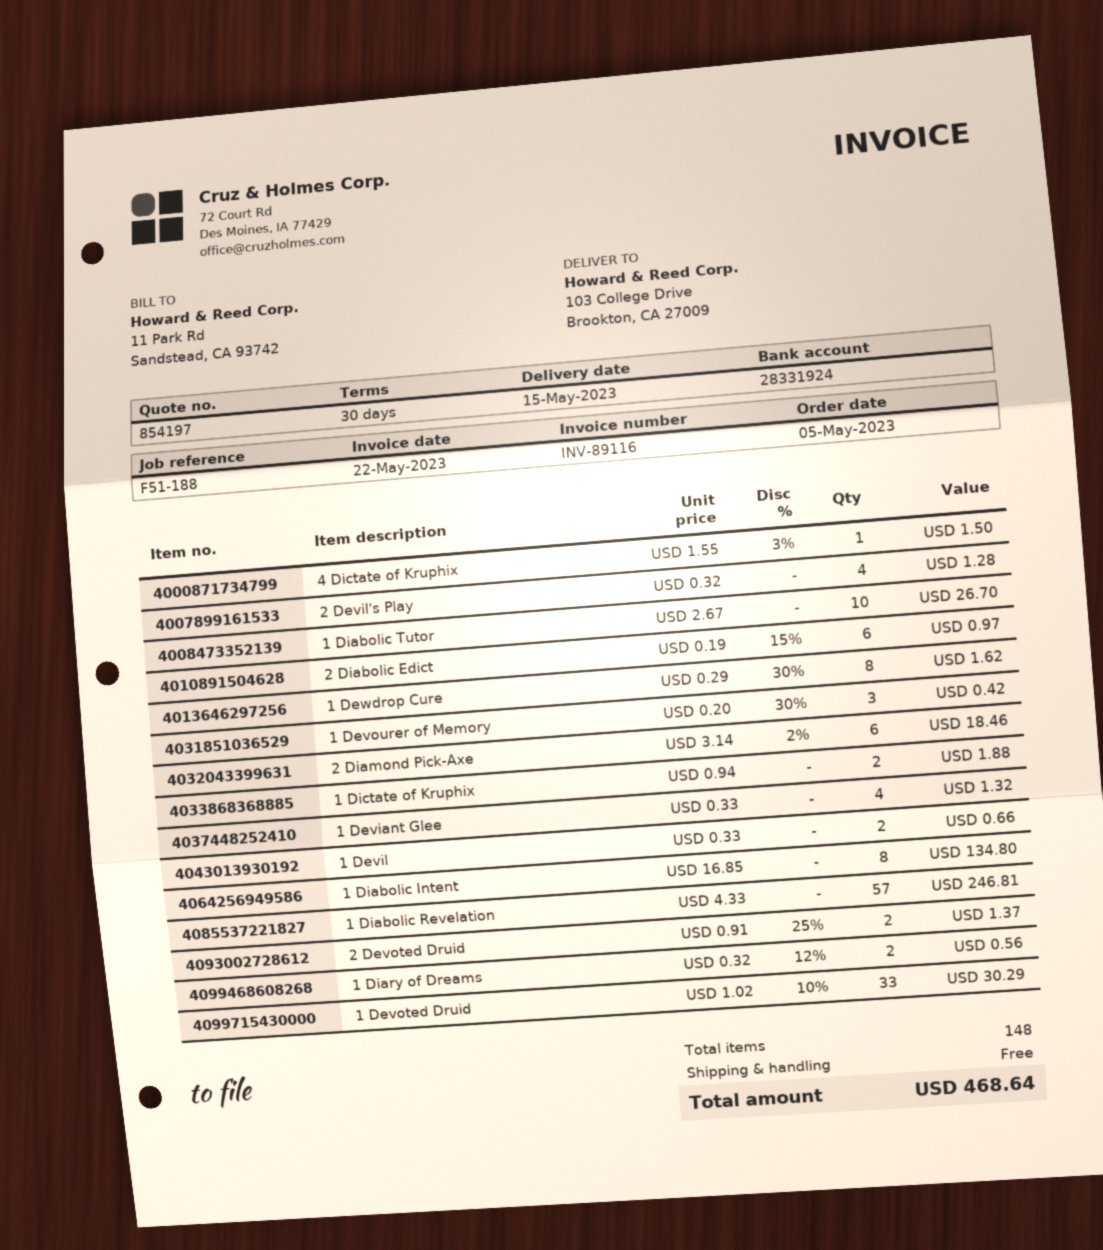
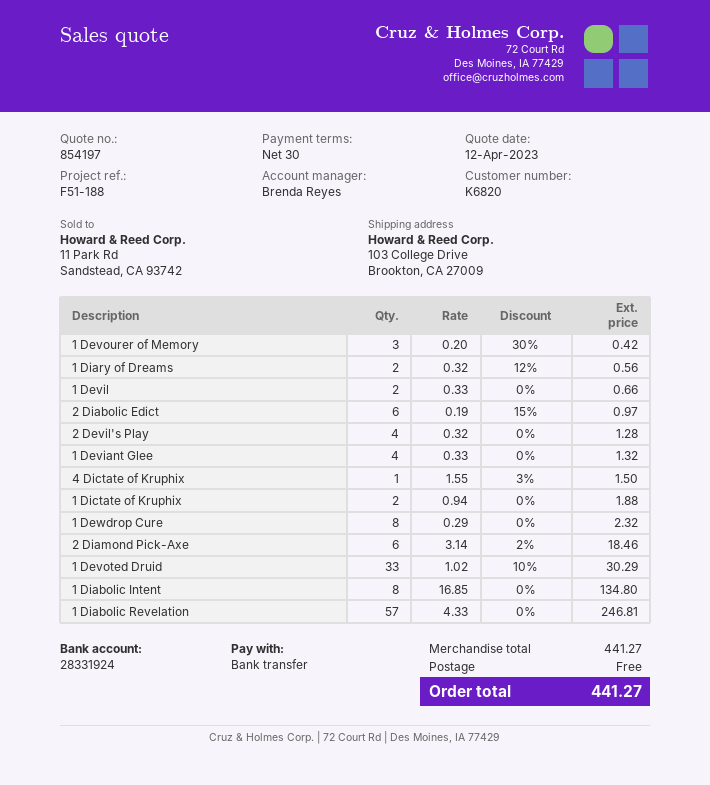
1 Diabolic Tutor: 10 x 2.67 = 26.70 -> none
1 Dewdrop Cure: 8 x 0.29 - 30% = 1.62 -> 8 x 0.29 = 2.32
2 Devoted Druid: 2 x 0.91 - 25% = 1.37 -> none
total: 468.64 -> 441.27

